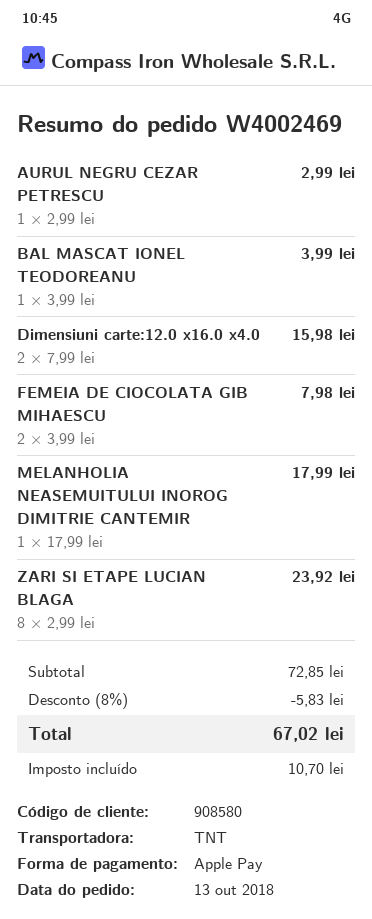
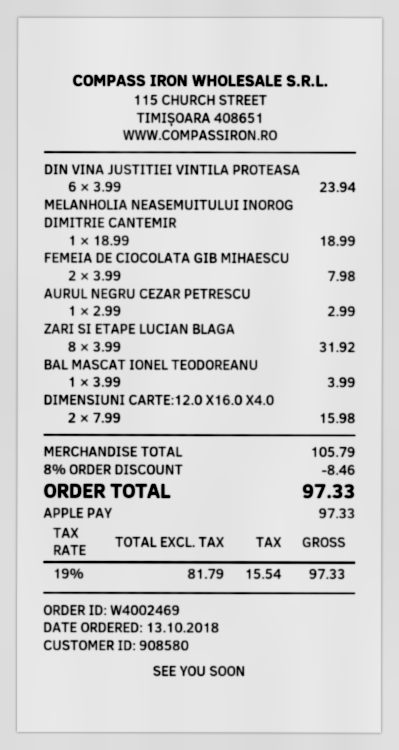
MELANHOLIA NEASEMUITULUI INOROG DIMITRIE CANTEMIR: 1 x 17.99 = 17.99 -> 1 x 18.99 = 18.99
ZARI SI ETAPE LUCIAN BLAGA: 8 x 2.99 = 23.92 -> 8 x 3.99 = 31.92
DIN VINA JUSTITIEI VINTILA PROTEASA: none -> 6 x 3.99 = 23.94
subtotal: 72.85 -> 105.79
discount: 8% = 5.83 -> 8% = 8.46
tax: 10.70 -> 15.54
total: 67.02 -> 97.33

